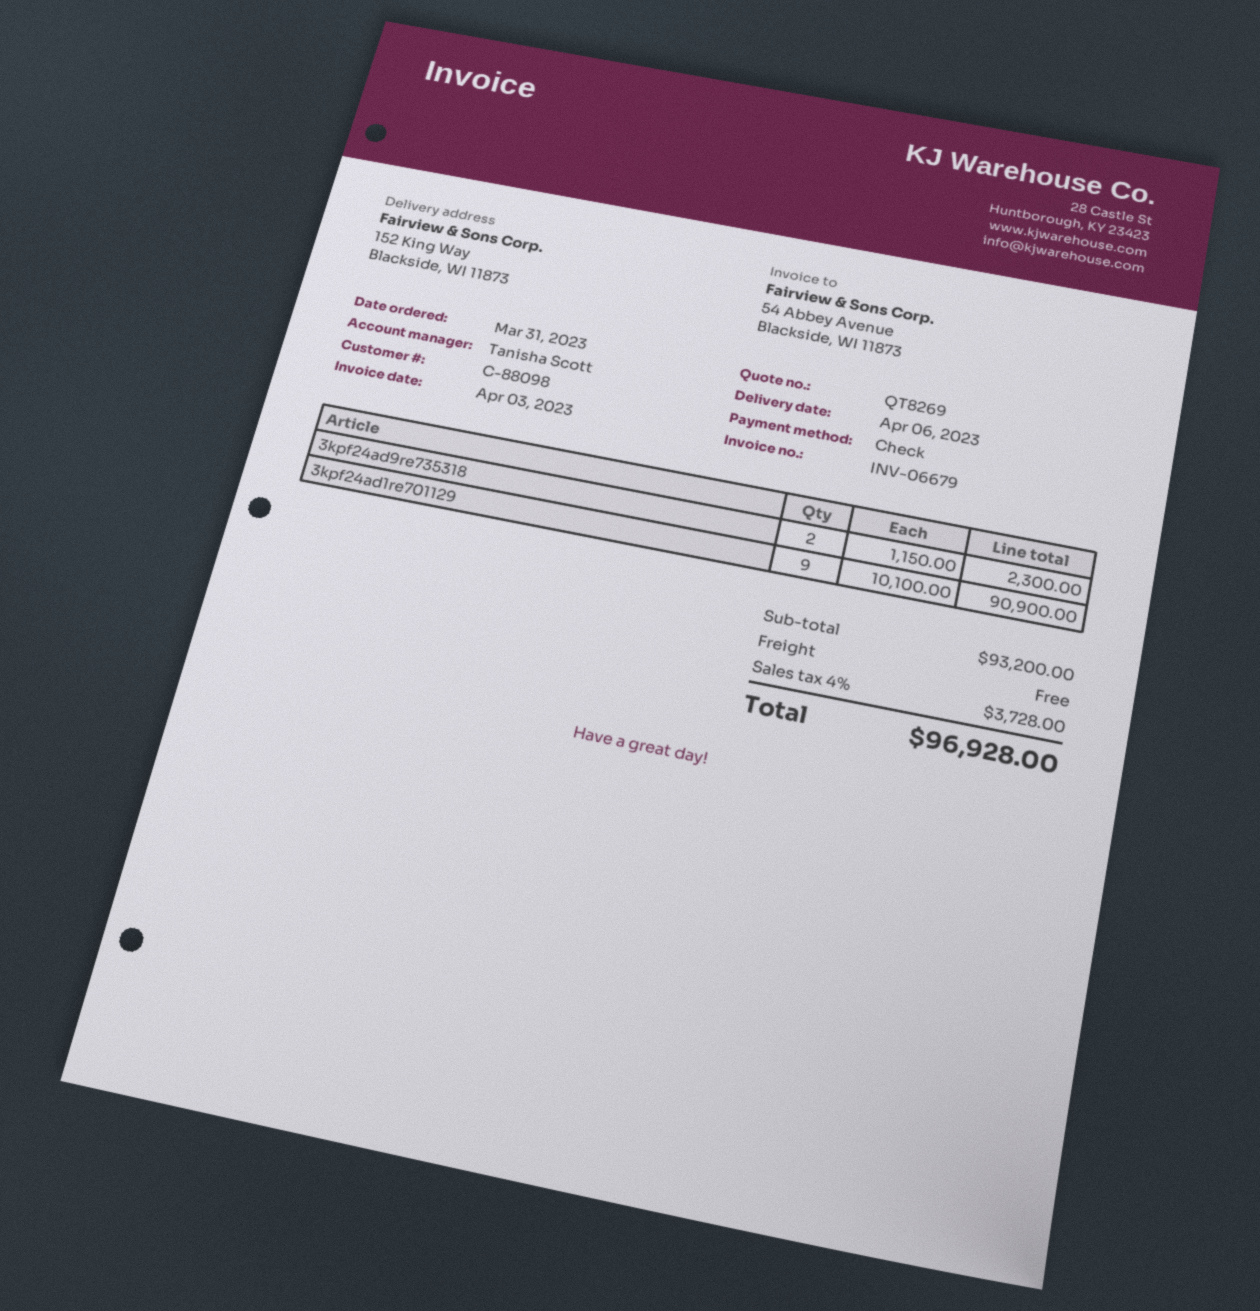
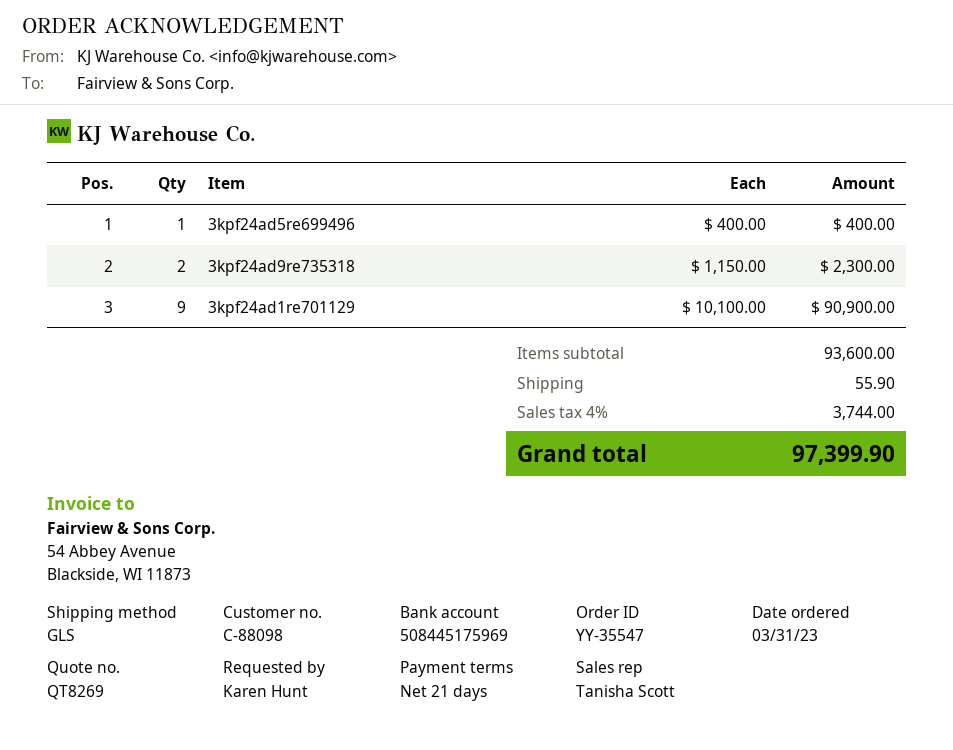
3kpf24ad5re699496: none -> 1 x 400.00 = 400.00
subtotal: 93200.00 -> 93600.00
shipping: 0.00 -> 55.90
tax: 4% = 3728.00 -> 4% = 3744.00
total: 96928.00 -> 97399.90

